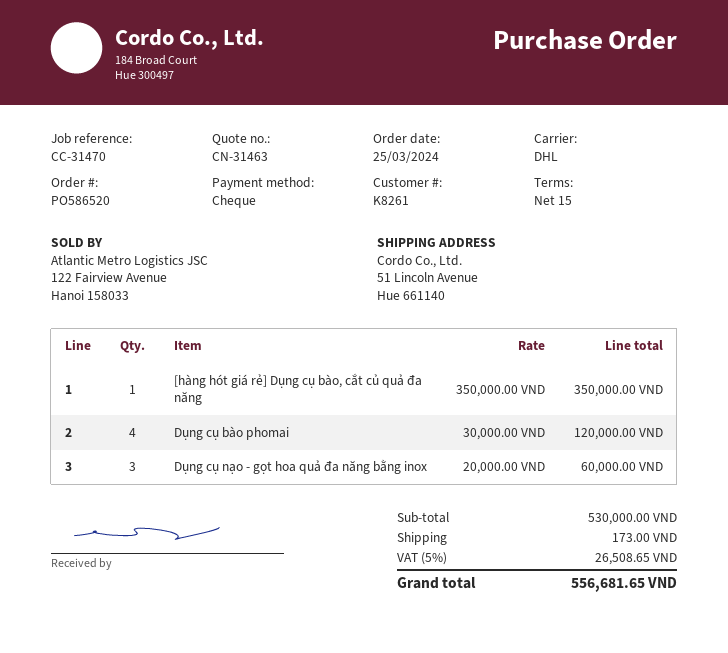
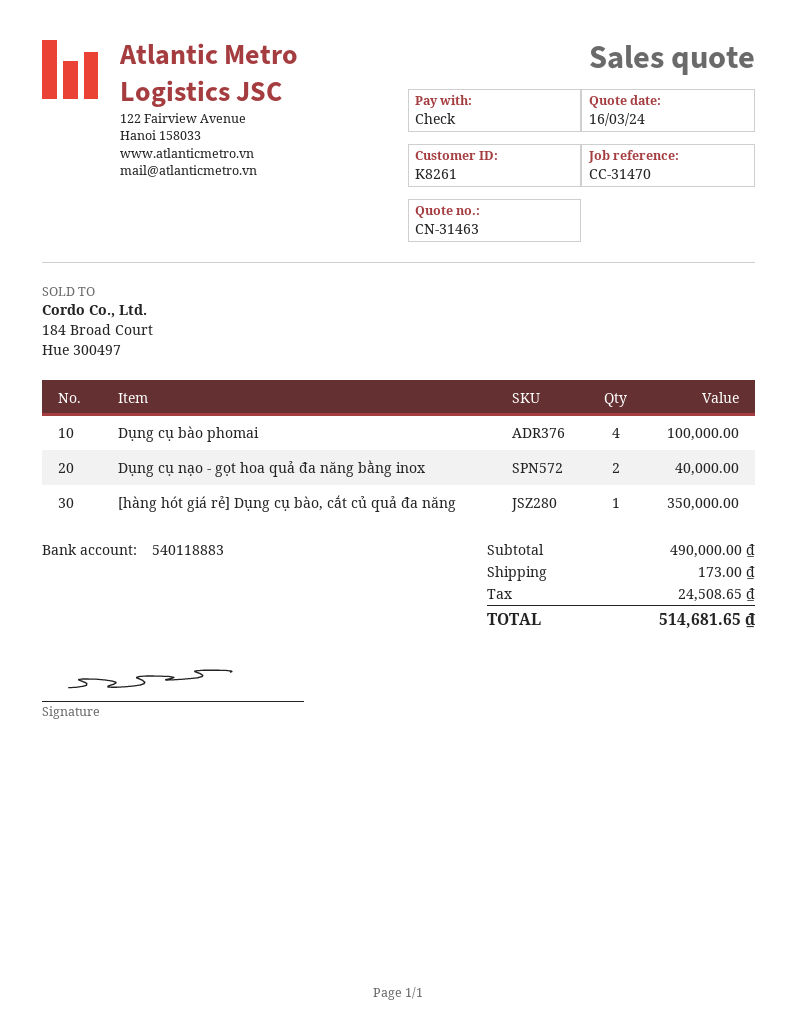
Dụng cụ bào phomai: 4 for 120000.00 -> 4 for 100000.00
Dụng cụ nạo - gọt hoa quả đa năng bằng inox: 3 for 60000.00 -> 2 for 40000.00
subtotal: 530000.00 -> 490000.00
tax: 26508.65 -> 24508.65
total: 556681.65 -> 514681.65

